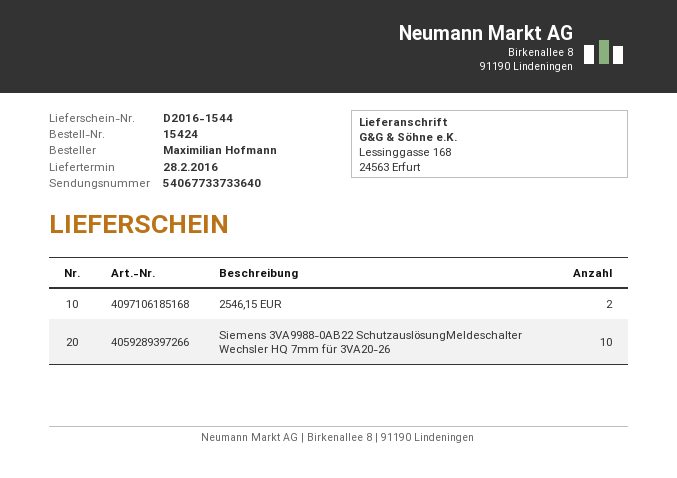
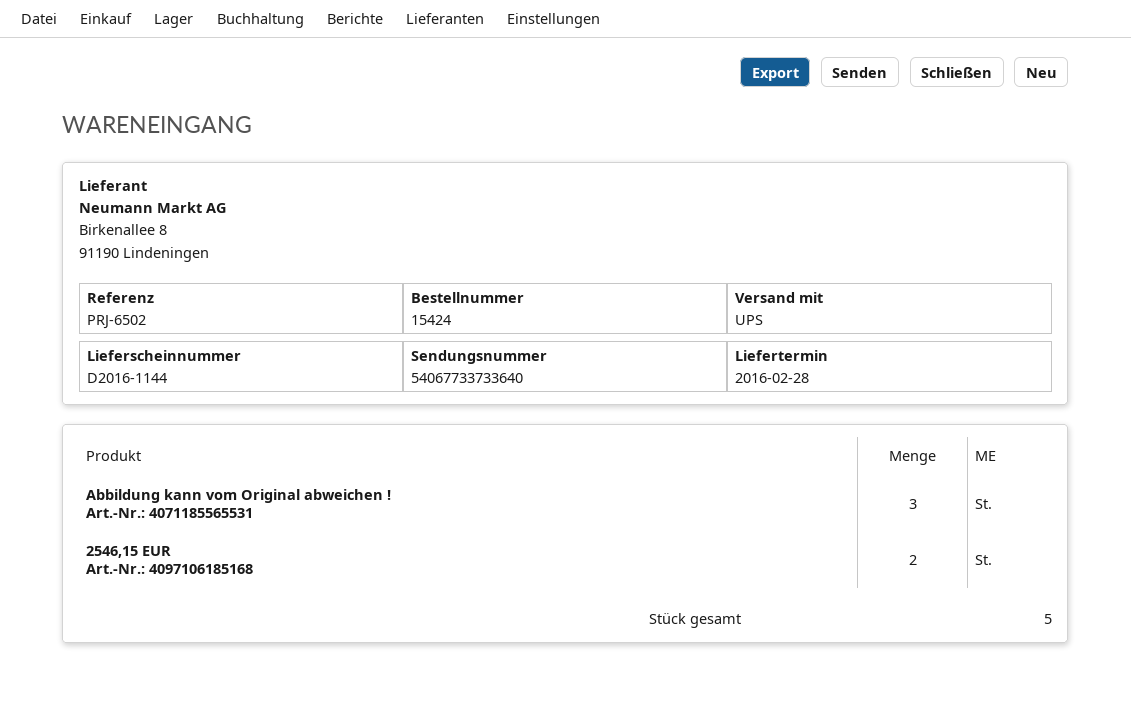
delivery note number: D2016-1544 -> D2016-1144
Siemens 3VA9988-0AB22 SchutzauslösungMeldeschalter Wechsler HQ 7mm für 3VA20-26: 10 -> none
Abbildung kann vom Original abweichen !: none -> 3

